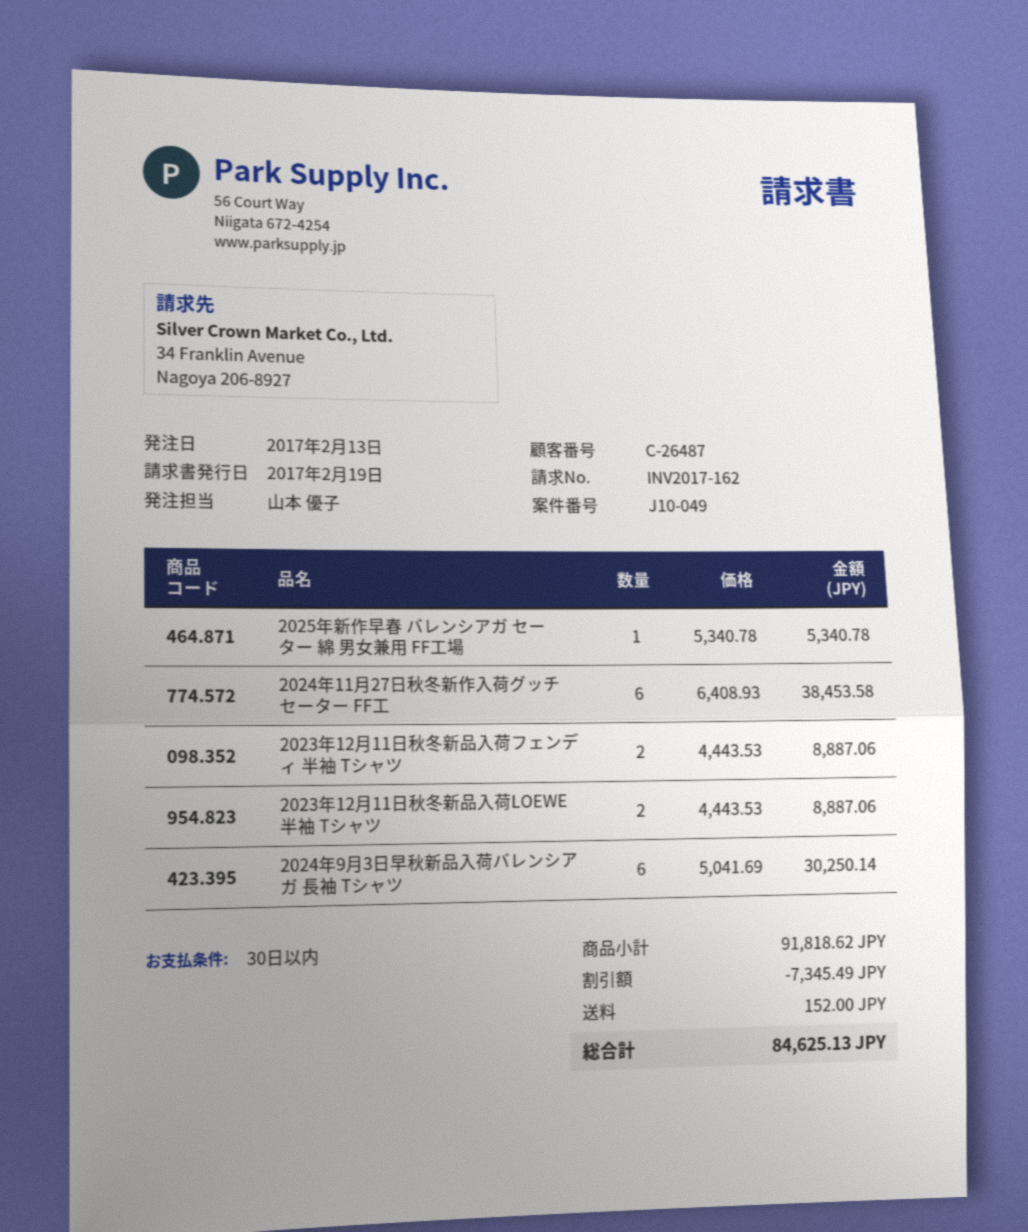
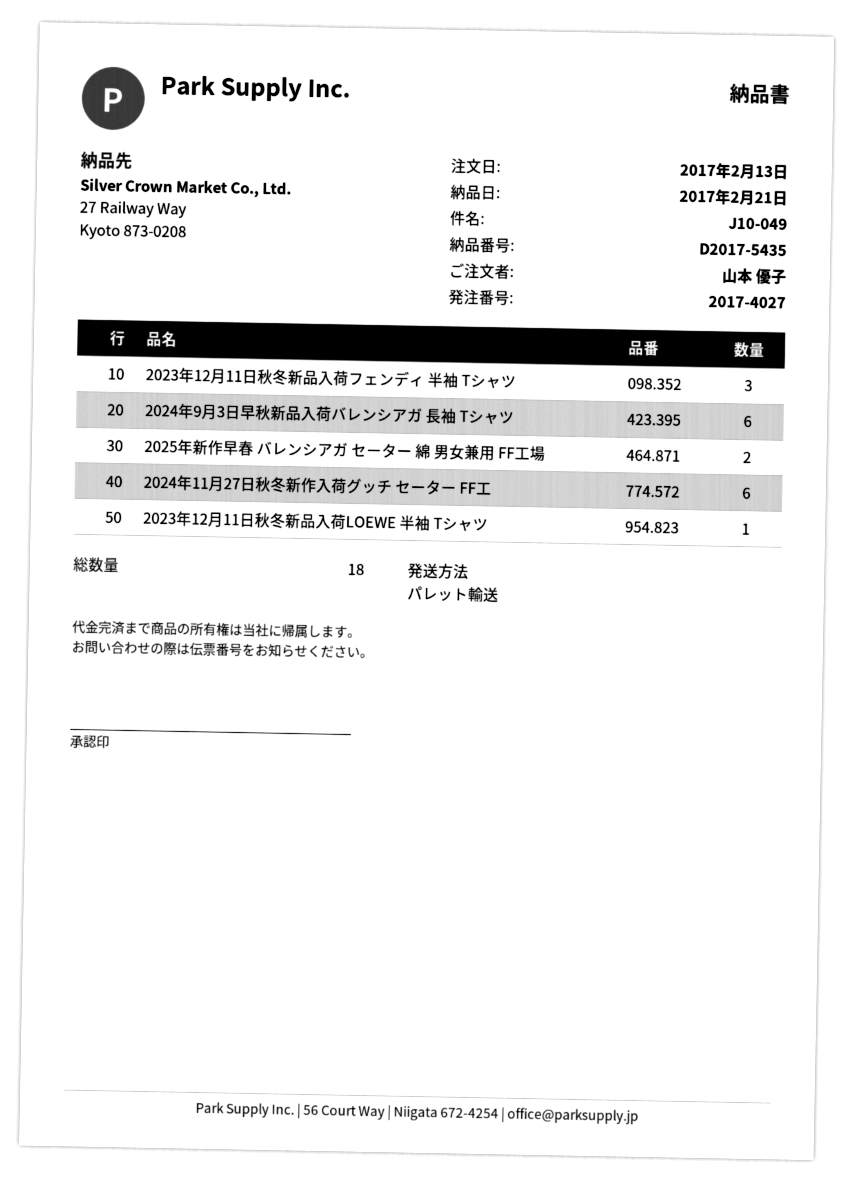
2025年新作早春 バレンシアガ セーター 綿 男女兼用 FF工場: 1 -> 2
2023年12月11日秋冬新品入荷フェンディ 半袖 Tシャツ: 2 -> 3
2023年12月11日秋冬新品入荷LOEWE 半袖 Tシャツ: 2 -> 1

